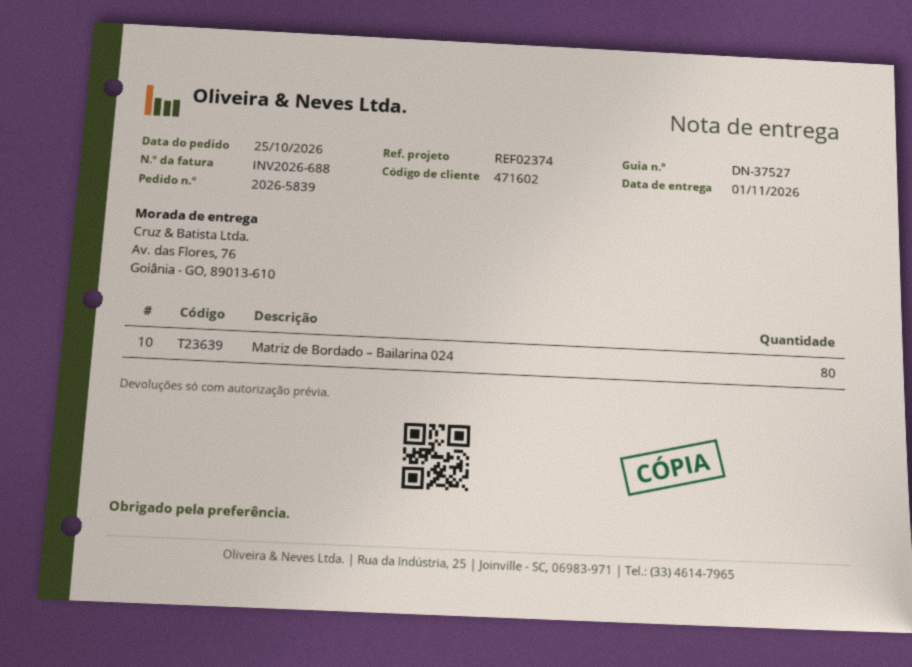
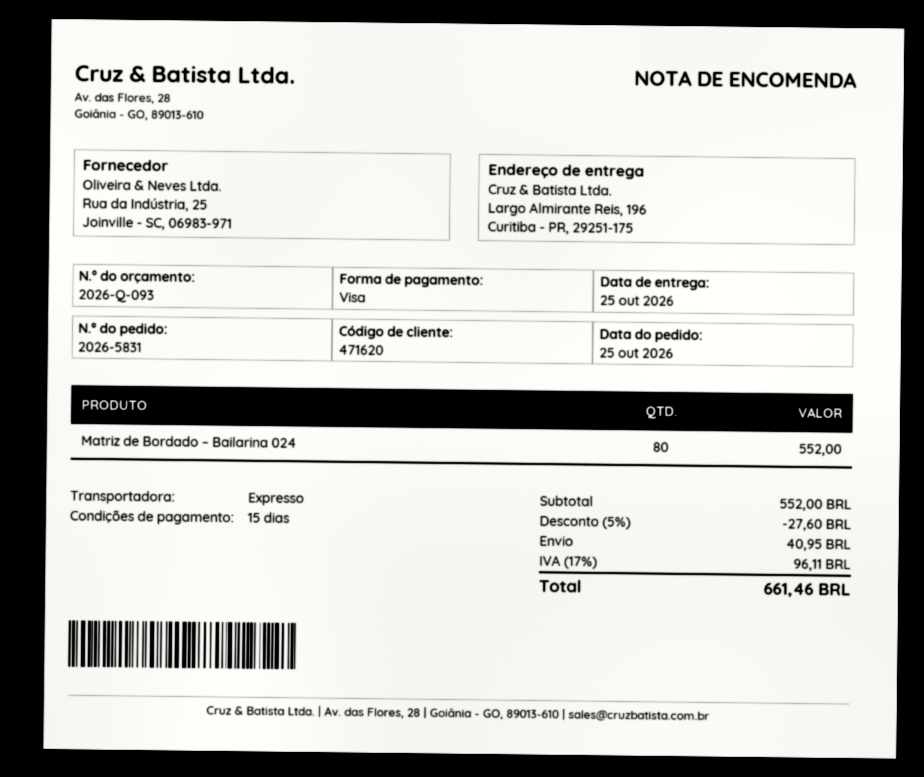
order number: 2026-5839 -> 2026-5831
delivery date: 2026-11-01 -> 2026-10-25
customer number: 471602 -> 471620
ship to: Av. das Flores, 76, Goiânia - GO, 89013-610 -> Largo Almirante Reis, 196, Curitiba - PR, 29251-175

